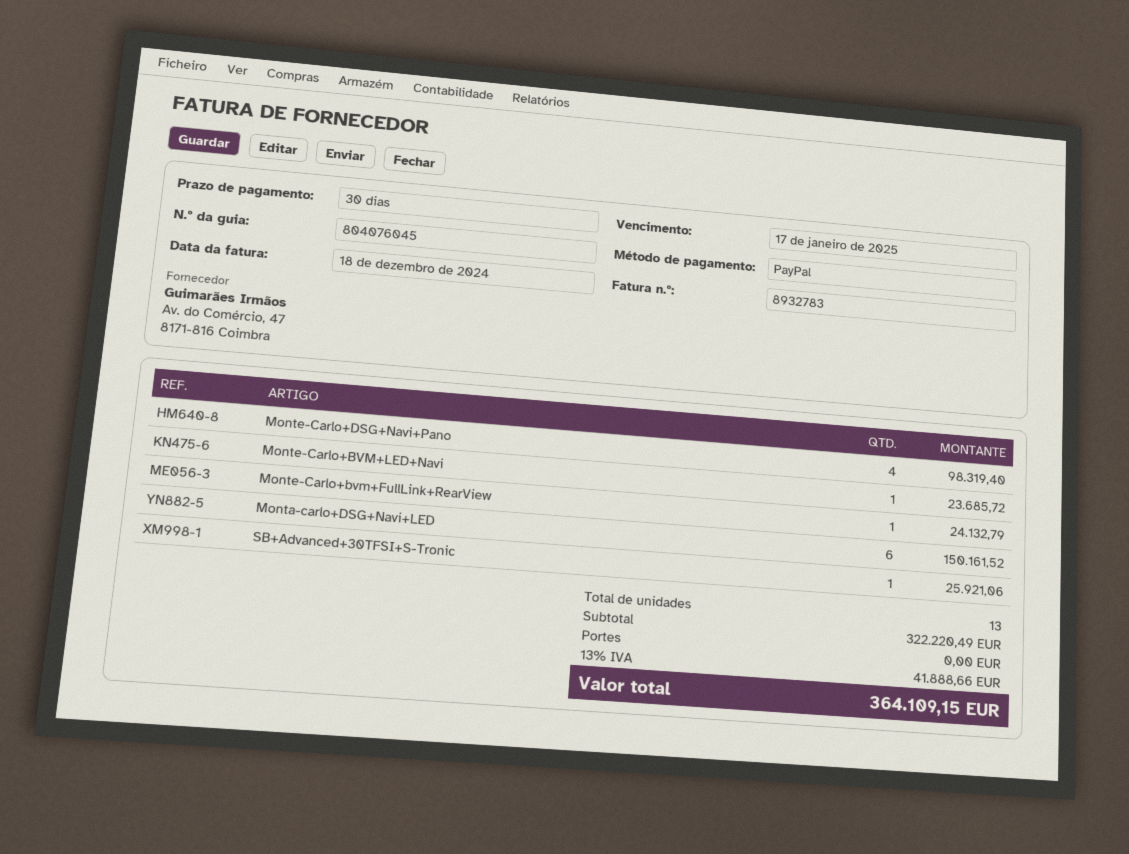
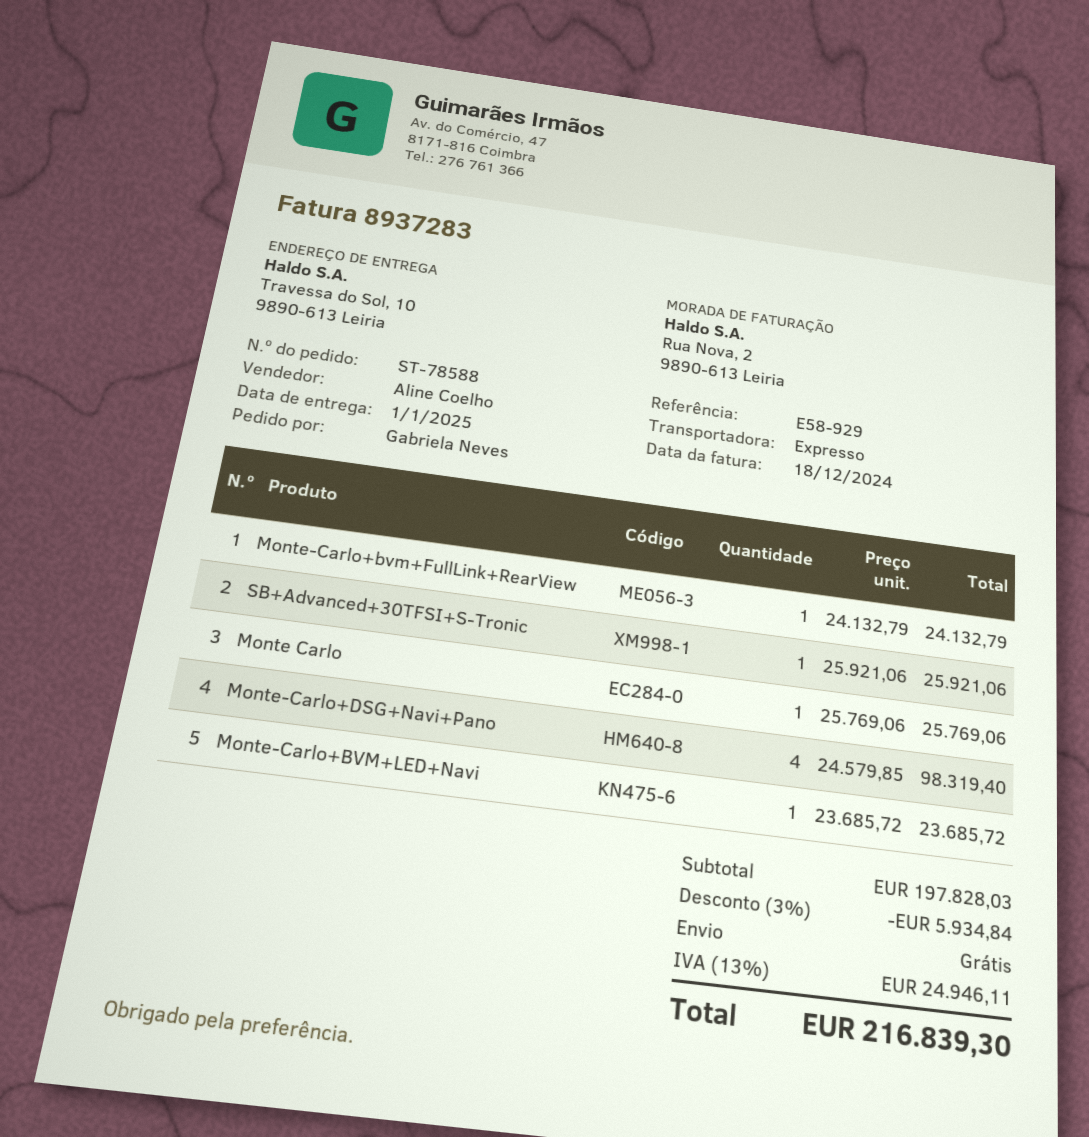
invoice number: 8932783 -> 8937283
Monta-carlo+DSG+Navi+LED: 6 for 150161.52 -> none
Monte Carlo: none -> 1 for 25769.06
subtotal: 322220.49 -> 197828.03
discount: none -> 3% = 5934.84
tax: 13% = 41888.66 -> 13% = 24946.11
total: 364109.15 -> 216839.30

